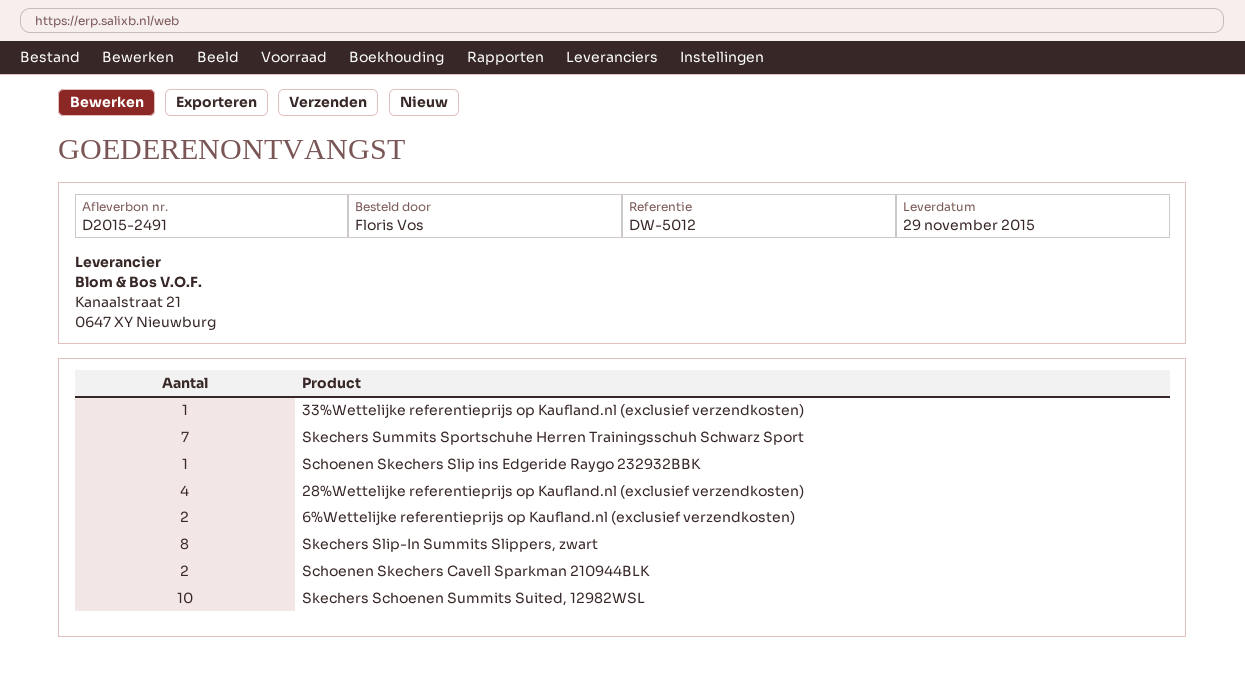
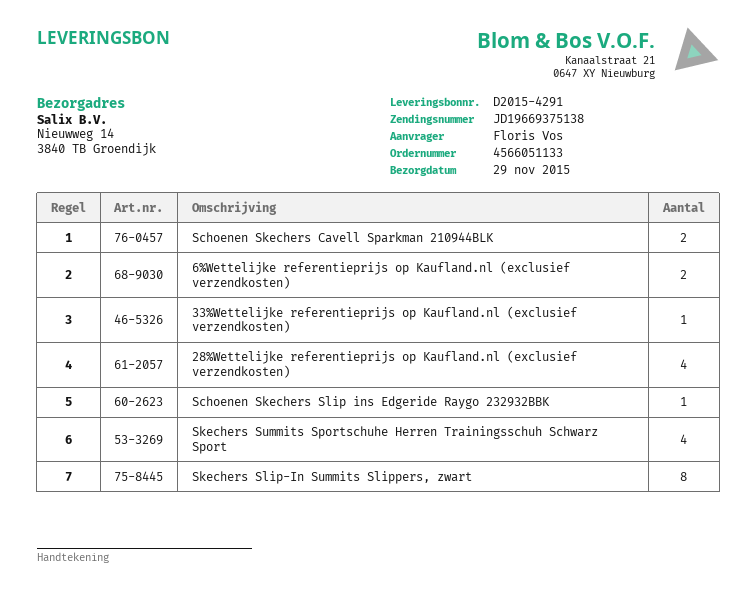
delivery note number: D2015-2491 -> D2015-4291
Skechers Summits Sportschuhe Herren Trainingsschuh Schwarz Sport: 7 -> 4
Skechers Schoenen Summits Suited, 12982WSL: 10 -> none

